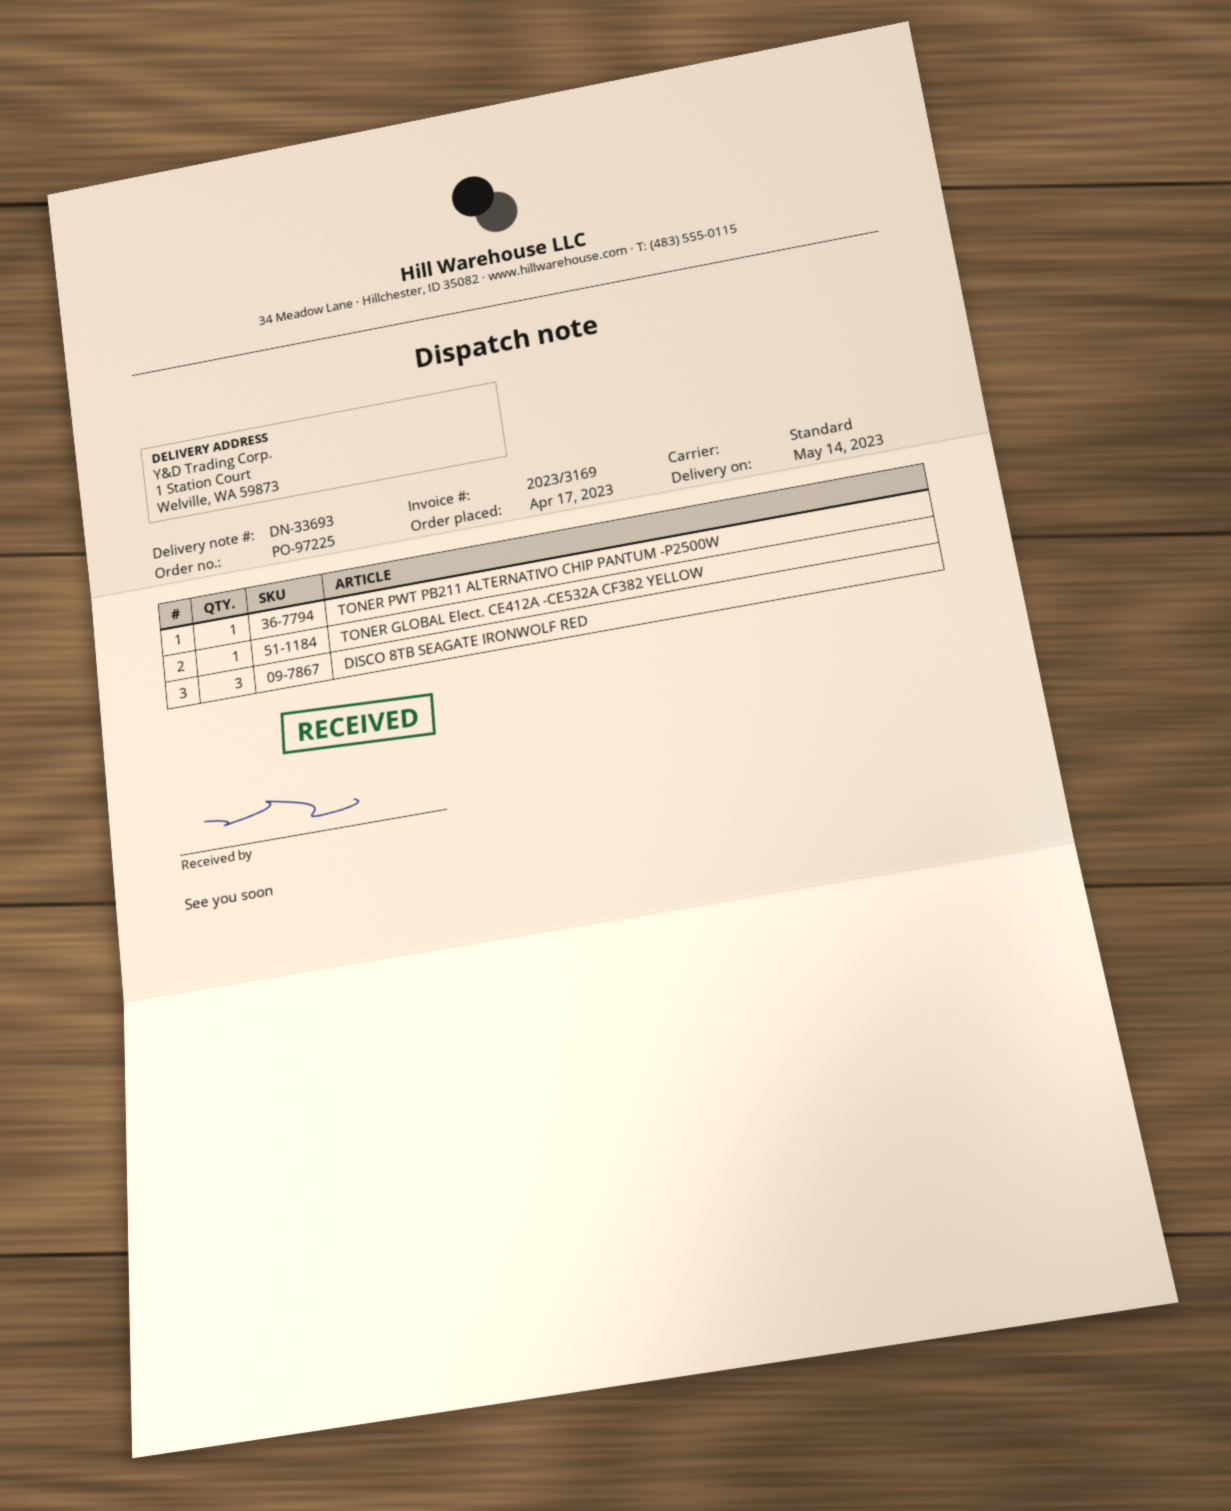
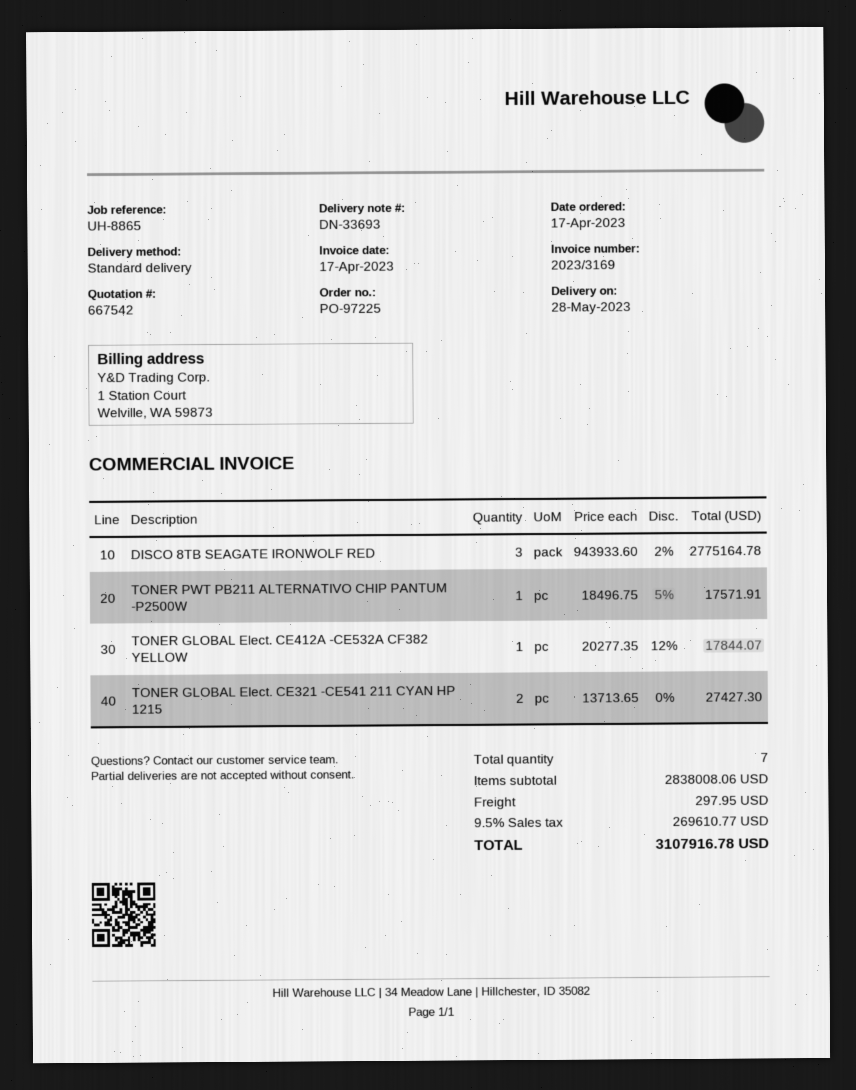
delivery date: 2023-05-14 -> 2023-05-28
TONER GLOBAL Elect. CE321 -CE541 211 CYAN HP 1215: none -> 2

